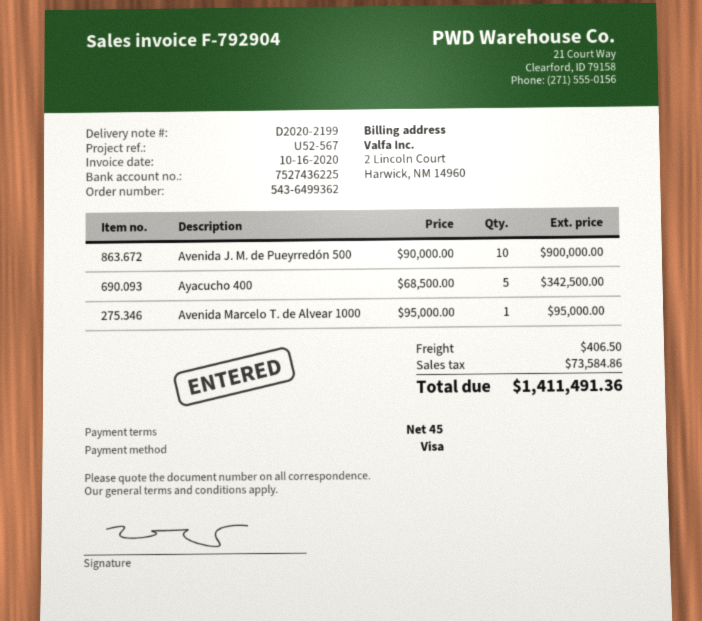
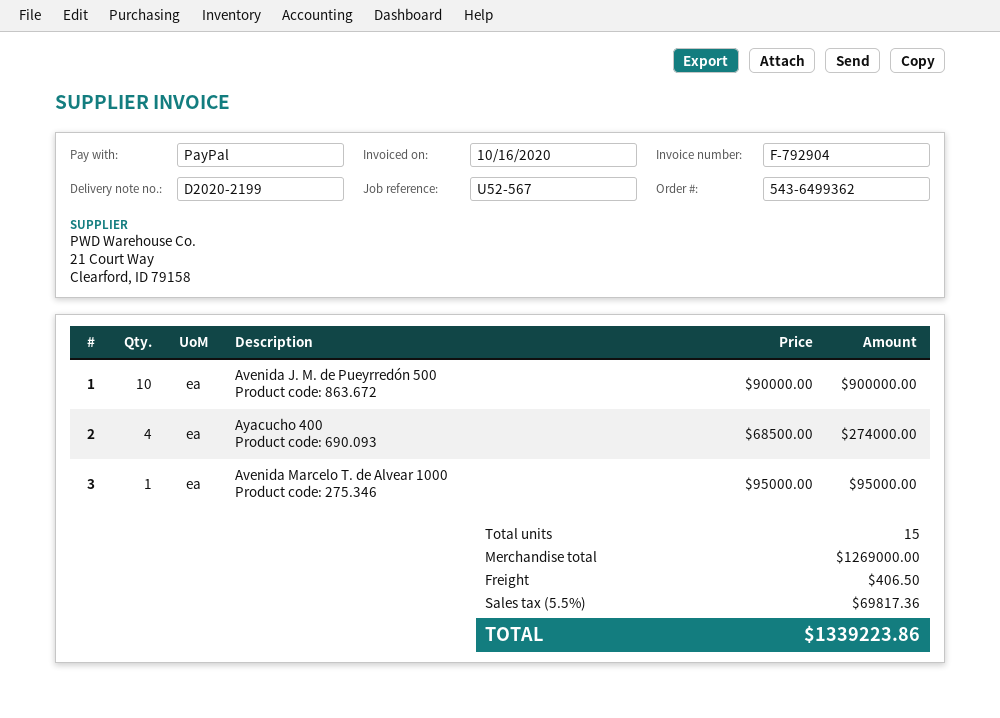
payment method: Visa -> PayPal
Ayacucho 400: 5 x 68500.00 = 342500.00 -> 4 x 68500.00 = 274000.00
tax: 73584.86 -> 69817.36
total: 1411491.36 -> 1339223.86

